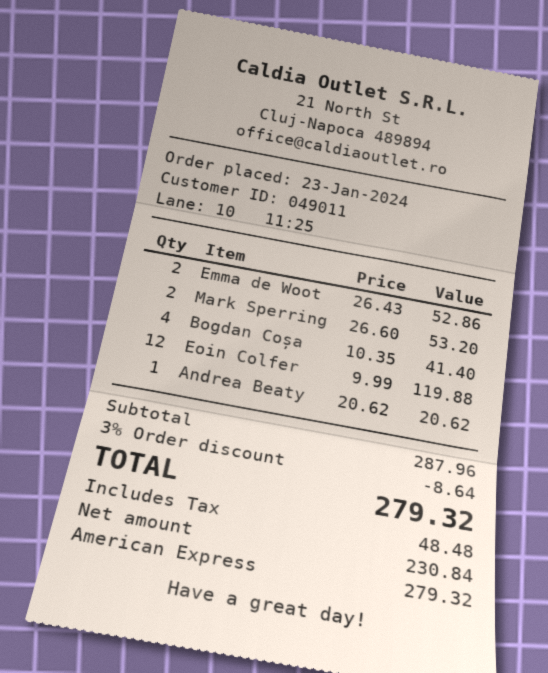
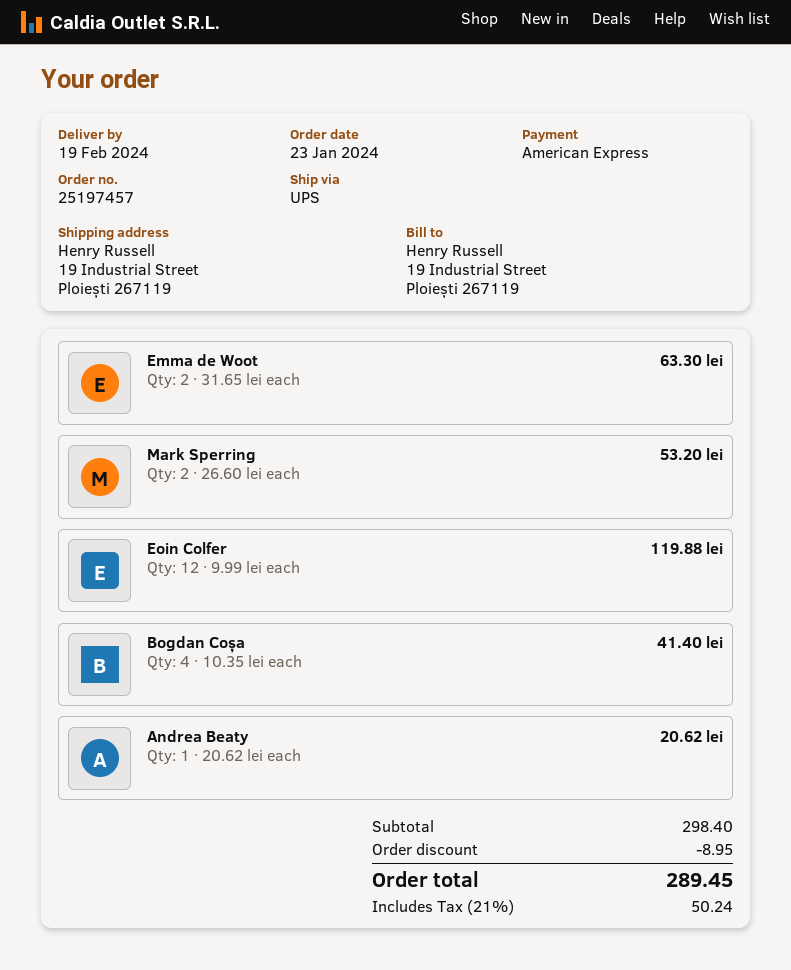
Emma de Woot: 2 x 26.43 = 52.86 -> 2 x 31.65 = 63.30
subtotal: 287.96 -> 298.40
discount: 8.64 -> 8.95
tax: 48.48 -> 50.24
total: 279.32 -> 289.45

